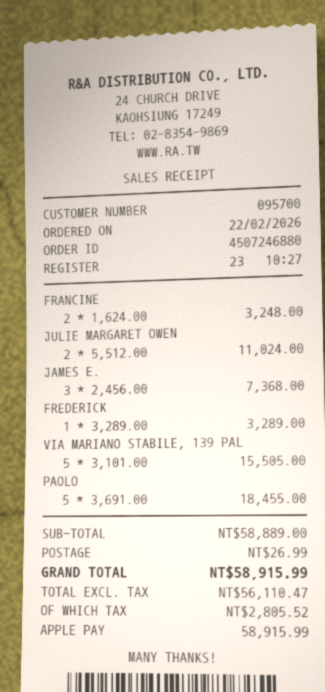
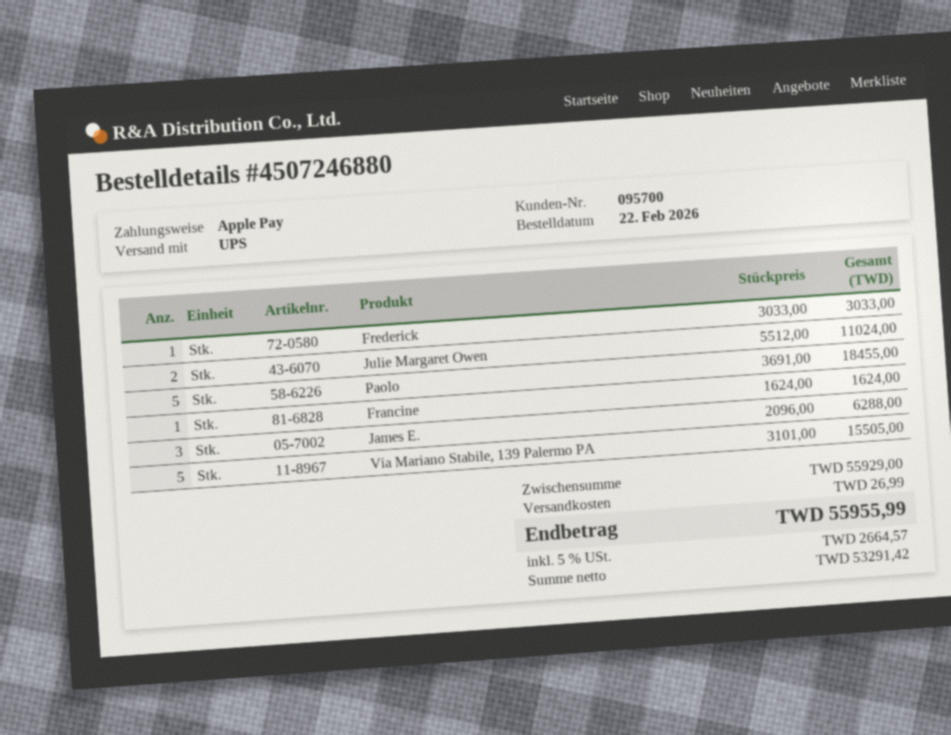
FRANCINE: 2 x 1624.00 = 3248.00 -> 1 x 1624.00 = 1624.00
JAMES E.: 3 x 2456.00 = 7368.00 -> 3 x 2096.00 = 6288.00
FREDERICK: 1 x 3289.00 = 3289.00 -> 1 x 3033.00 = 3033.00
subtotal: 58889.00 -> 55929.00
net: 56110.47 -> 53291.42
tax: 2805.52 -> 2664.57
total: 58915.99 -> 55955.99

